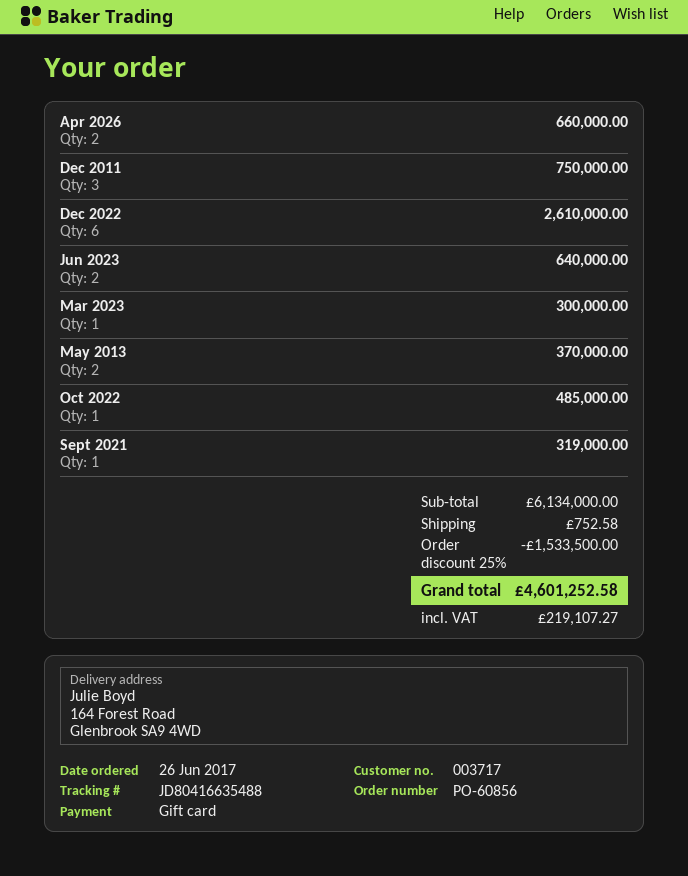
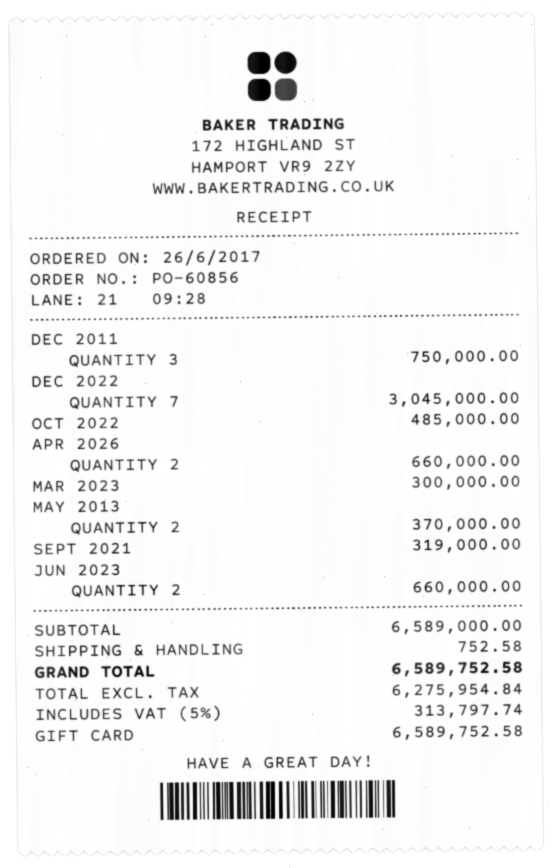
Dec 2022: 6 for 2610000.00 -> 7 for 3045000.00
Jun 2023: 2 for 640000.00 -> 2 for 660000.00
subtotal: 6134000.00 -> 6589000.00
discount: 25% = 1533500.00 -> none
tax: 219107.27 -> 313797.74
total: 4601252.58 -> 6589752.58

